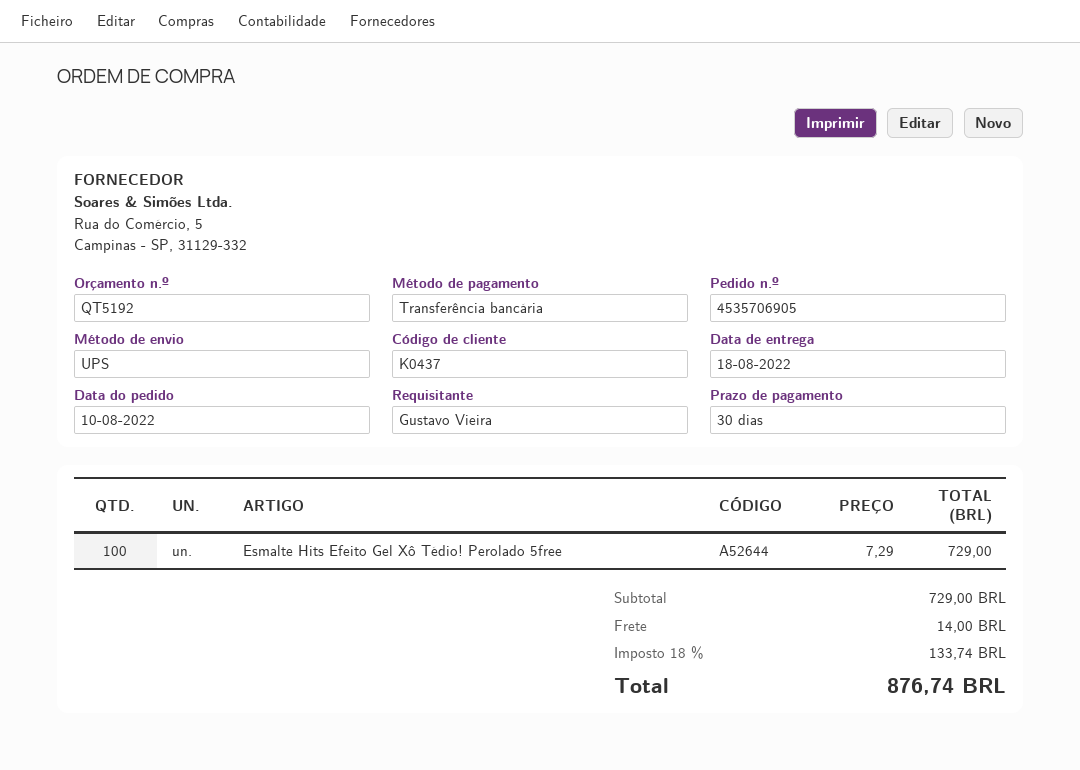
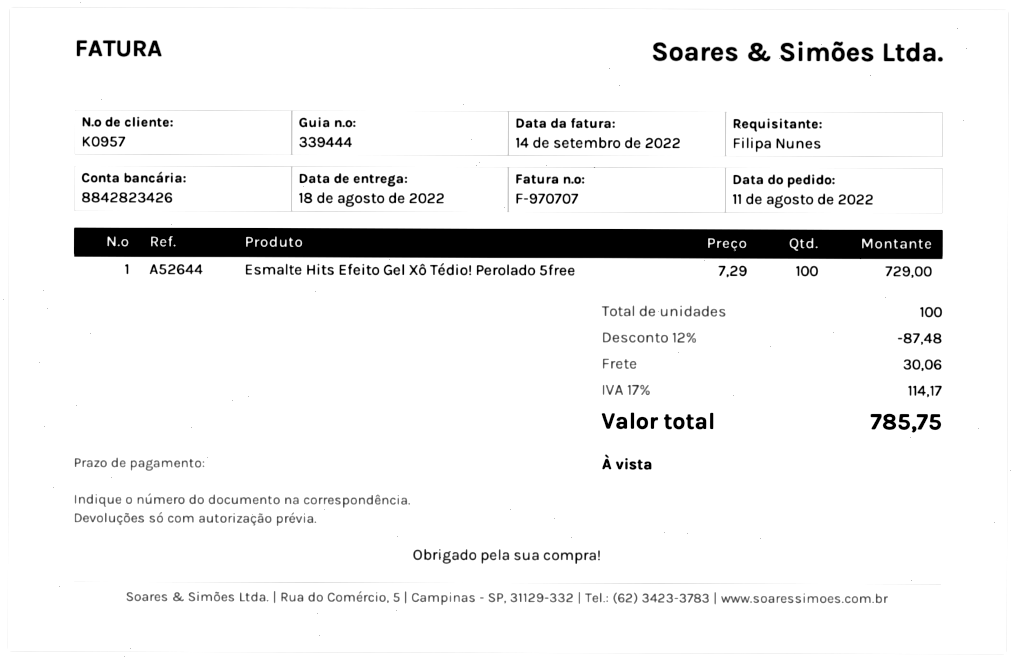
order date: 2022-08-10 -> 2022-08-11
payment terms: 30 days -> on receipt
customer number: K0437 -> K0957
ordered by: Gustavo Vieira -> Filipa Nunes
discount: none -> 12% = 87.48
shipping: 14.00 -> 30.06
tax: 18% = 133.74 -> 17% = 114.17
total: 876.74 -> 785.75

